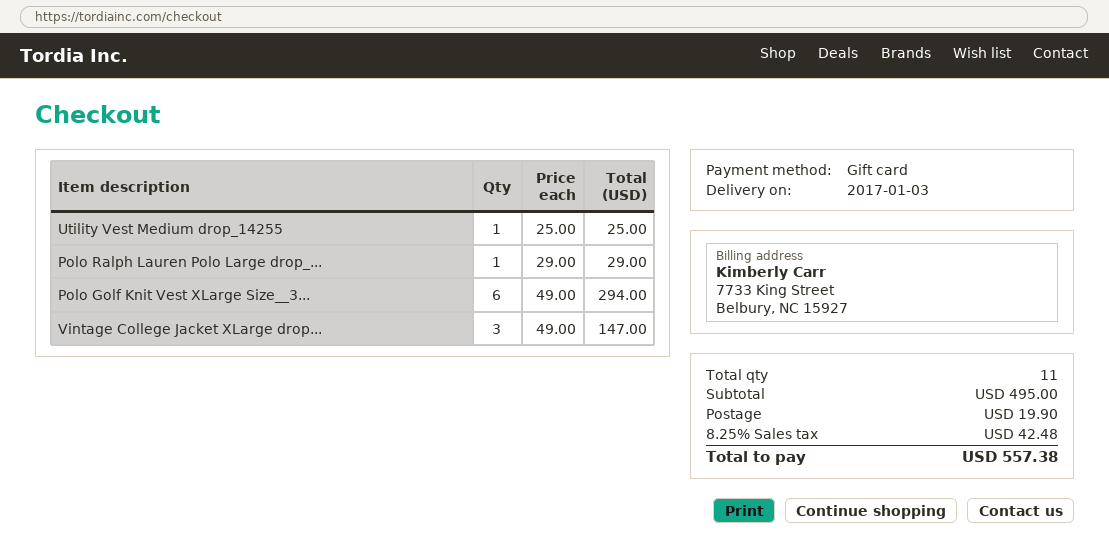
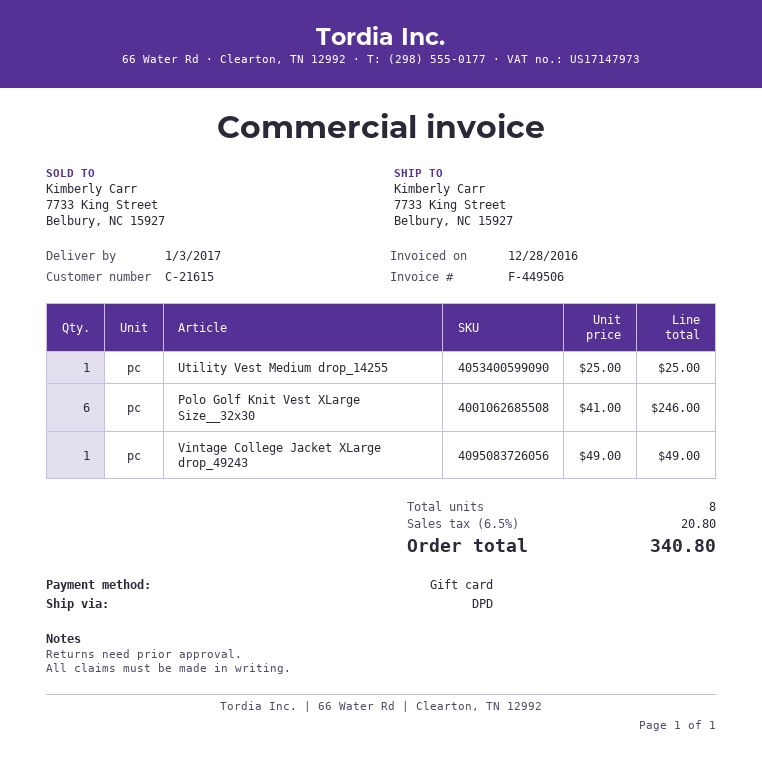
Polo Ralph Lauren Polo Large drop_...: 1 x 29.00 = 29.00 -> none
Polo Golf Knit Vest XLarge Size__3...: 6 x 49.00 = 294.00 -> 6 x 41.00 = 246.00
Vintage College Jacket XLarge drop...: 3 x 49.00 = 147.00 -> 1 x 49.00 = 49.00
total quantity: 11 -> 8
shipping: 19.90 -> none
tax: 8.25% = 42.48 -> 6.5% = 20.80
total: 557.38 -> 340.80

